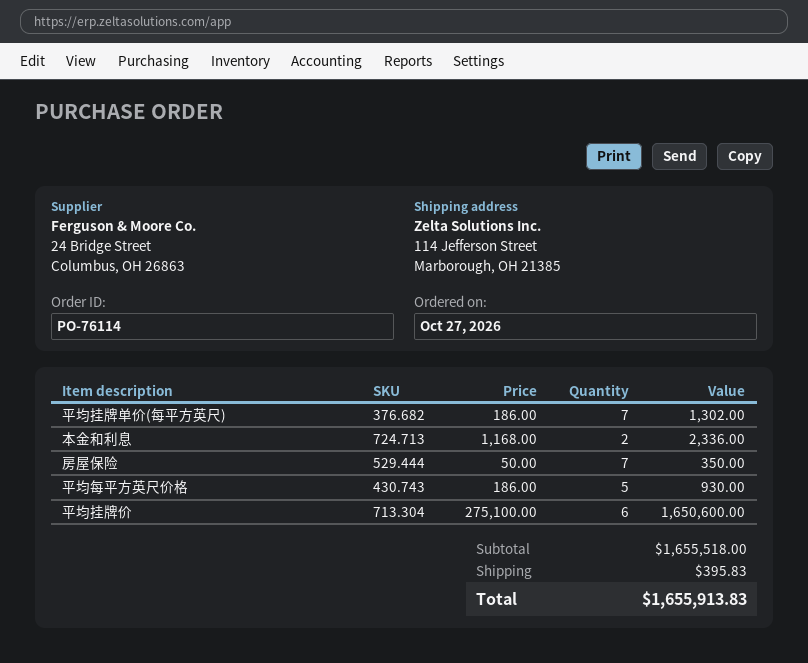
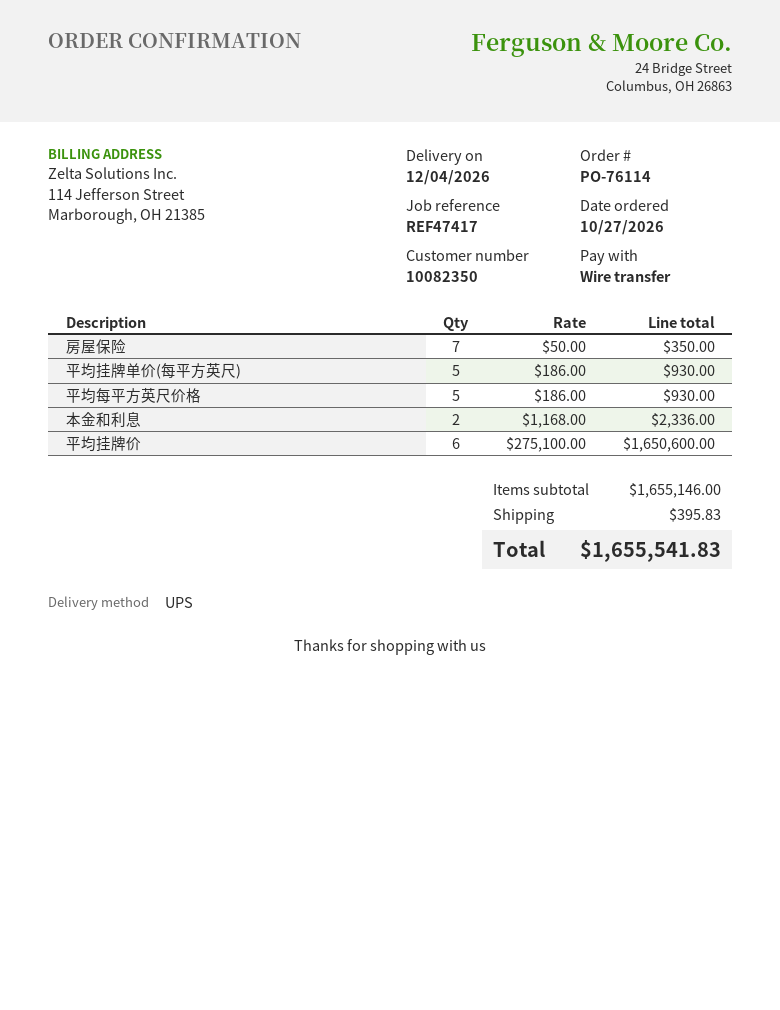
平均挂牌单价(每平方英尺): 7 x 186.00 = 1302.00 -> 5 x 186.00 = 930.00
subtotal: 1655518.00 -> 1655146.00
total: 1655913.83 -> 1655541.83

